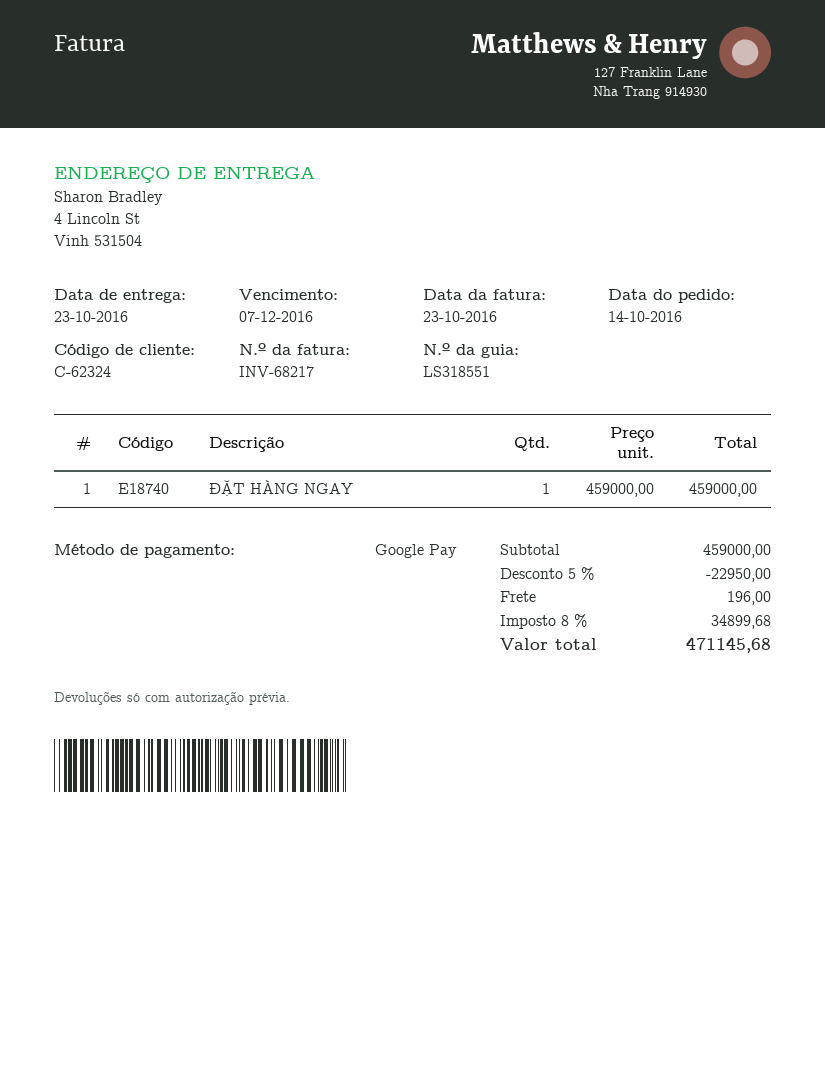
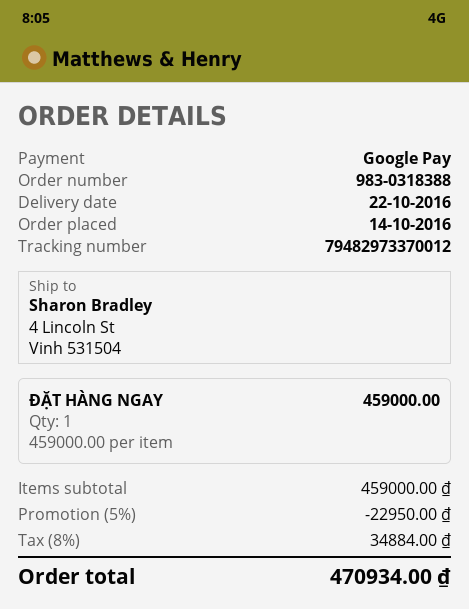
delivery date: 2016-10-23 -> 2016-10-22
shipping: 196.00 -> none
tax: 8% = 34899.68 -> 8% = 34884.00
total: 471145.68 -> 470934.00

